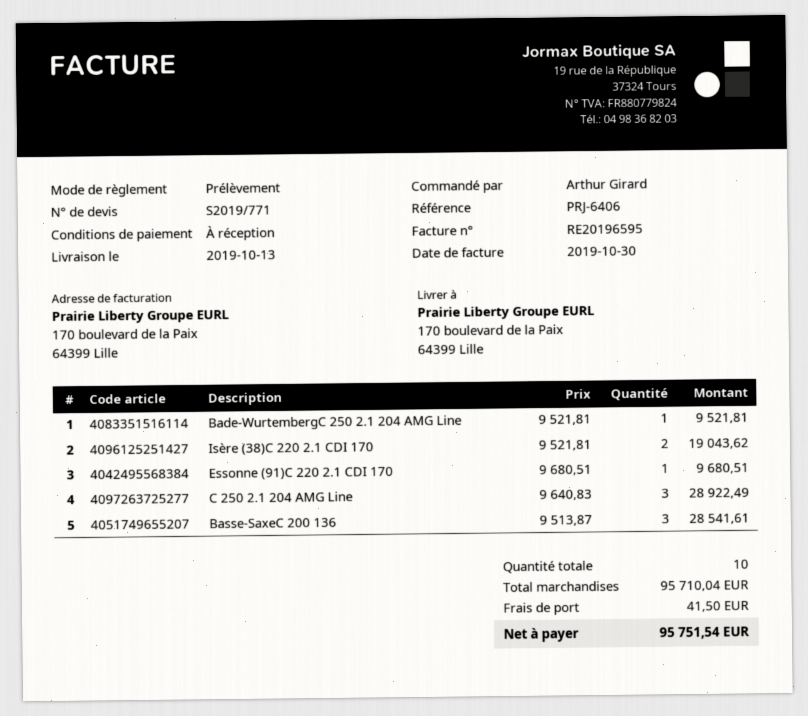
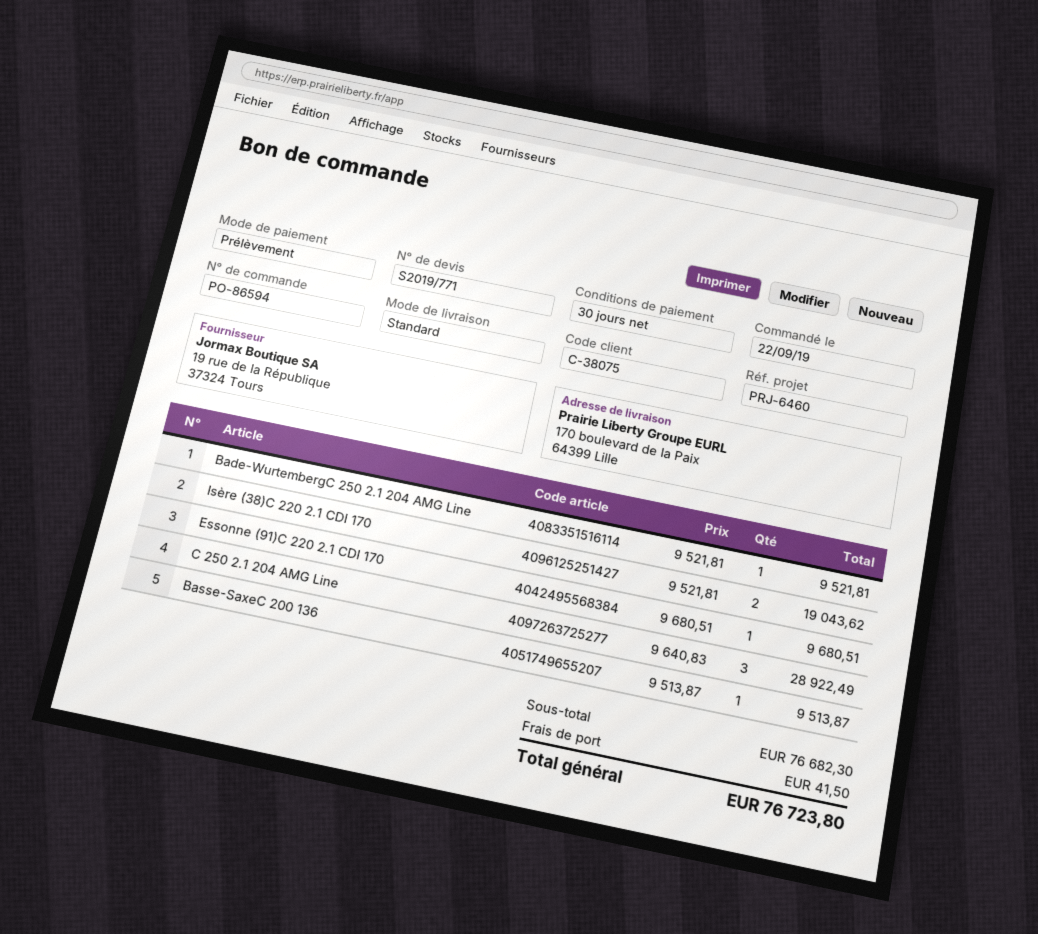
payment terms: on receipt -> 30 days
reference: PRJ-6406 -> PRJ-6460
Basse-SaxeC 200 136: 3 x 9513.87 = 28541.61 -> 1 x 9513.87 = 9513.87
subtotal: 95710.04 -> 76682.30
total: 95751.54 -> 76723.80

